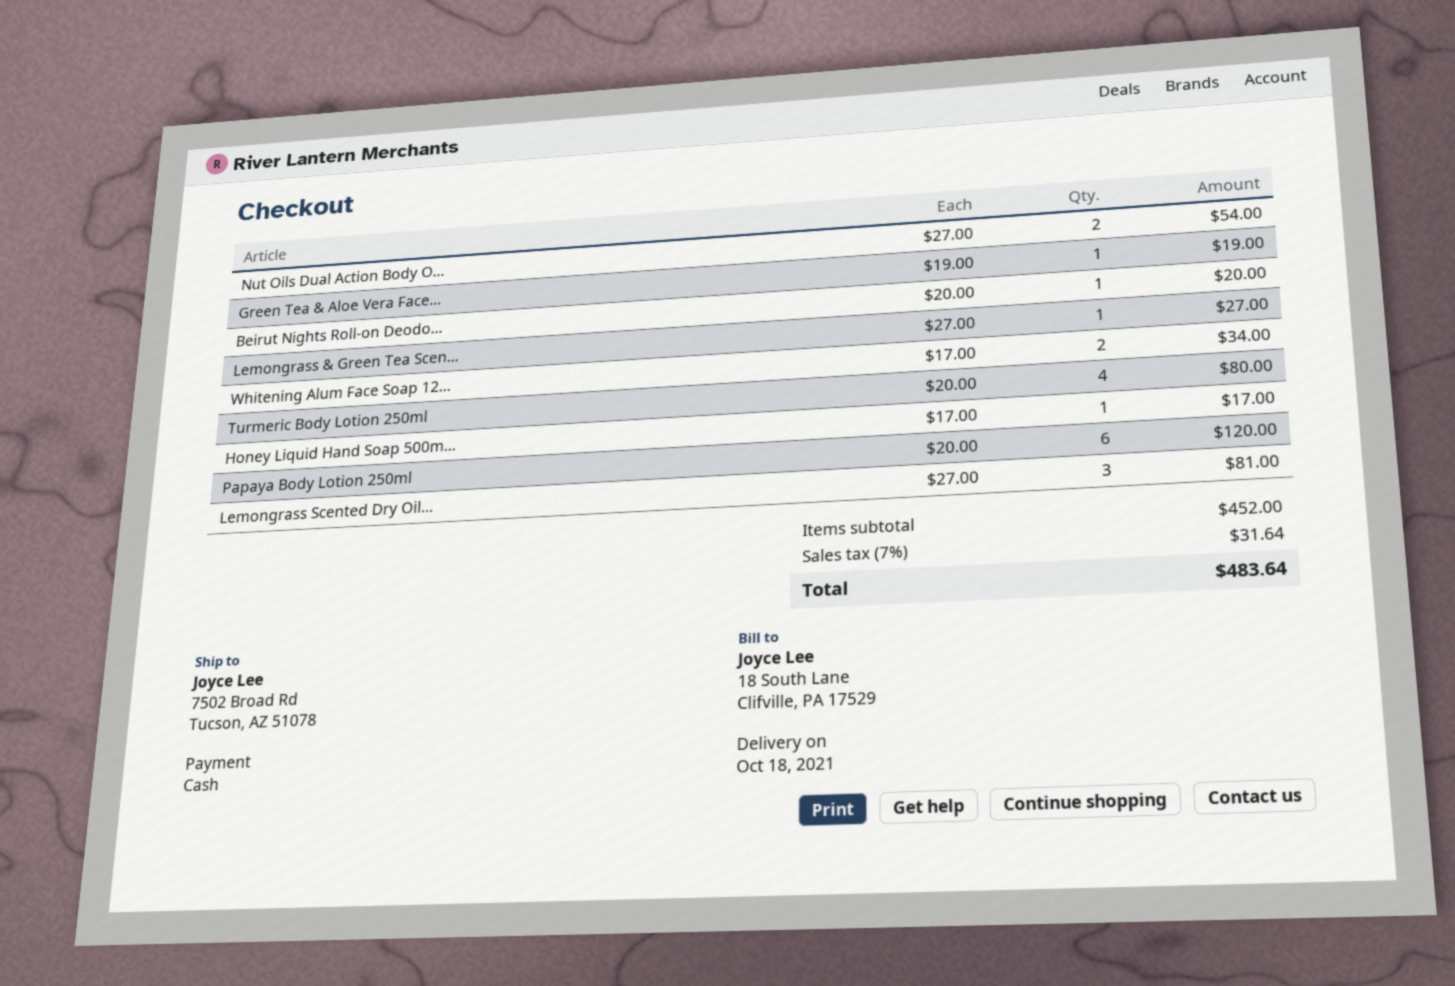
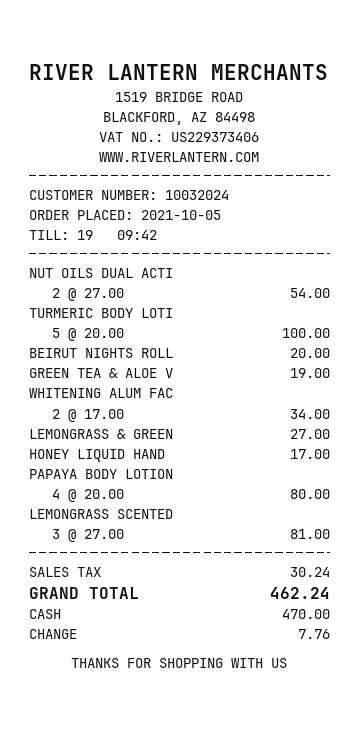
Turmeric Body Lotion 250ml: 4 x 20.00 = 80.00 -> 5 x 20.00 = 100.00
Papaya Body Lotion 250ml: 6 x 20.00 = 120.00 -> 4 x 20.00 = 80.00
tax: 31.64 -> 30.24
total: 483.64 -> 462.24

